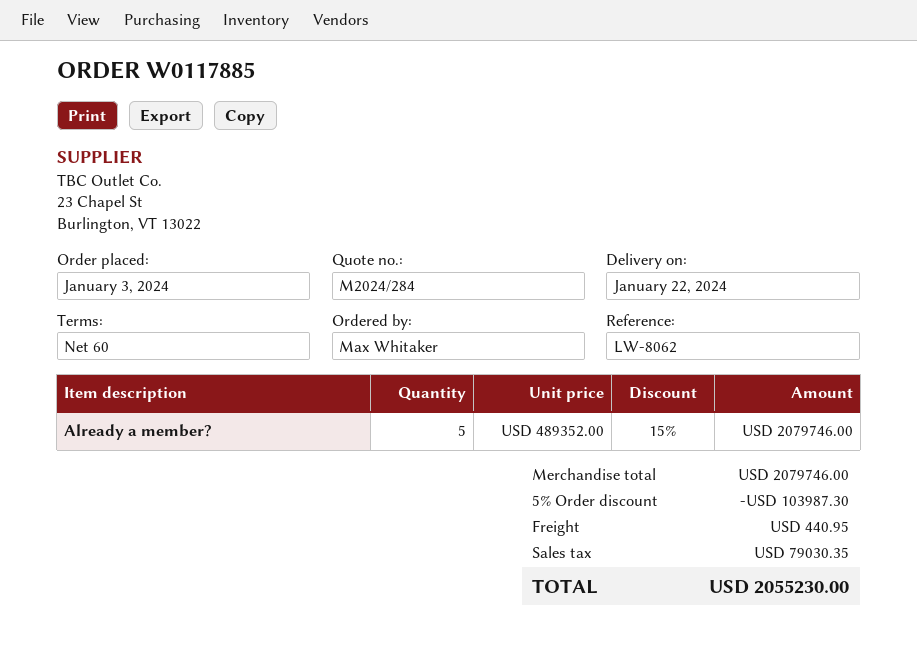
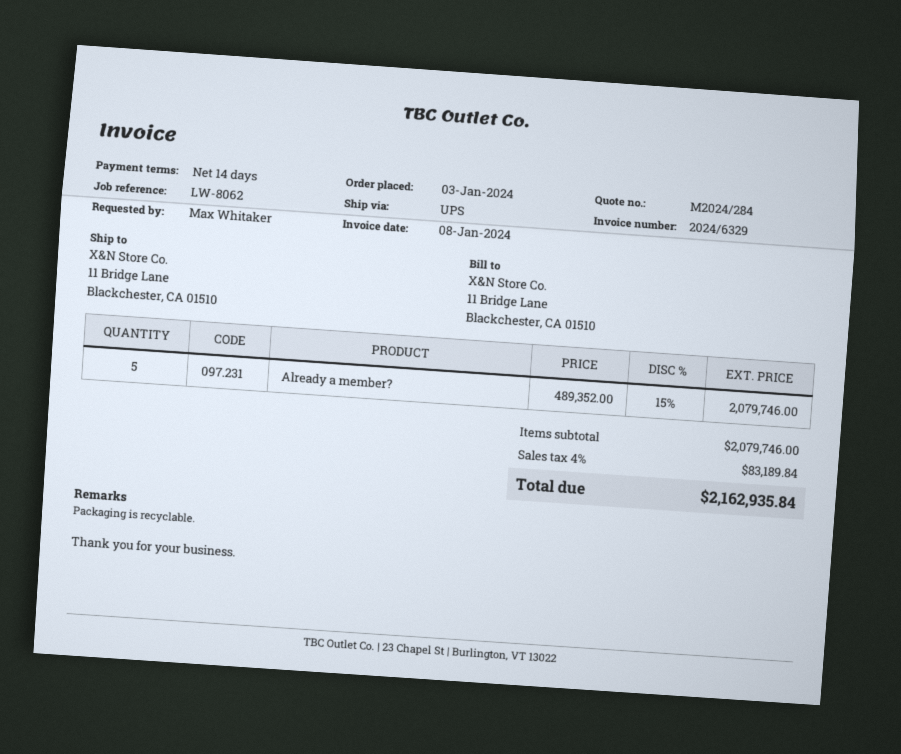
payment terms: 60 days -> 14 days
discount: 5% = 103987.30 -> none
shipping: 440.95 -> none
tax: 79030.35 -> 83189.84
total: 2055230.00 -> 2162935.84

